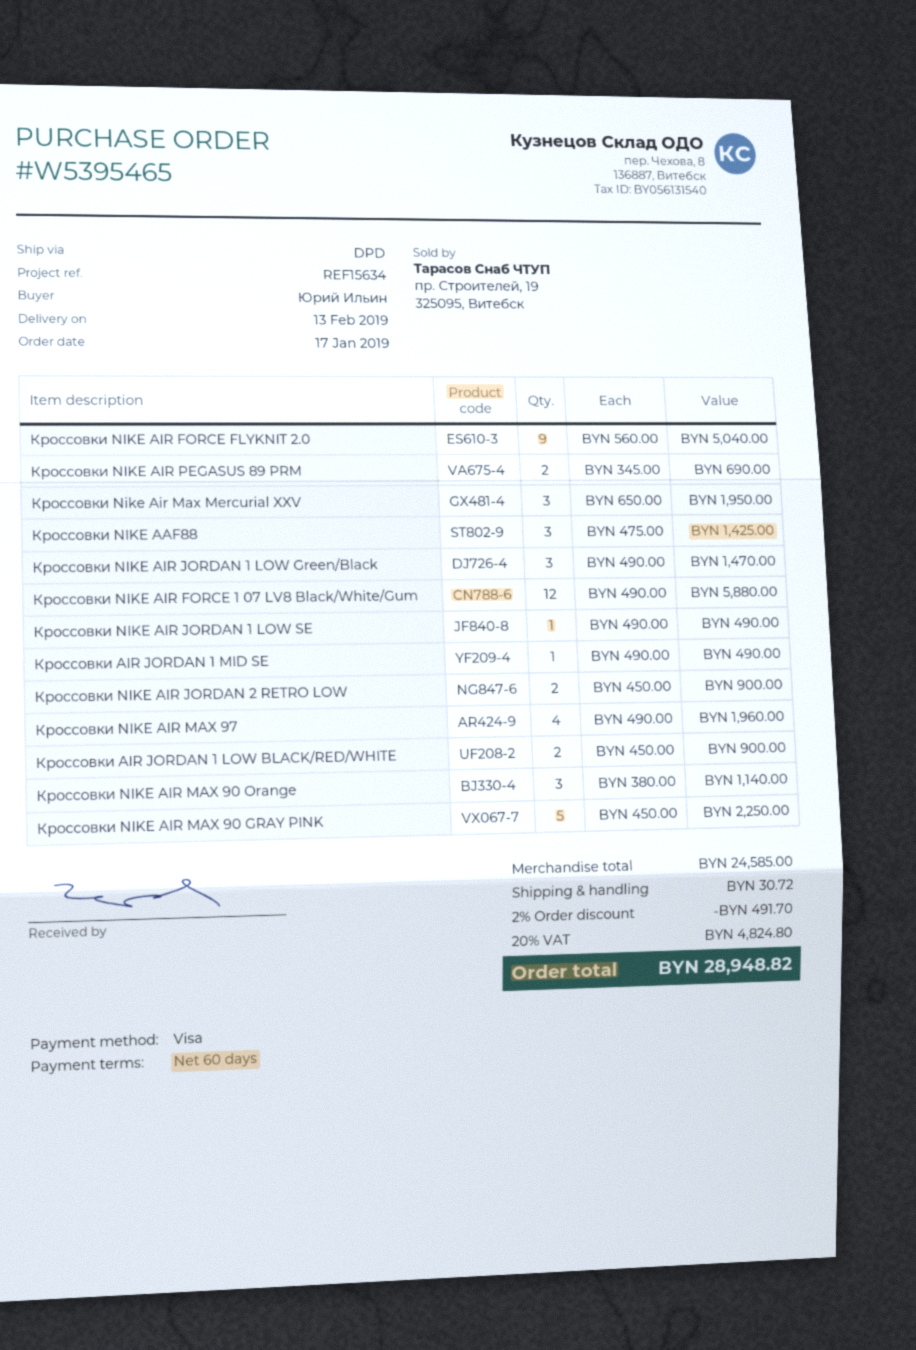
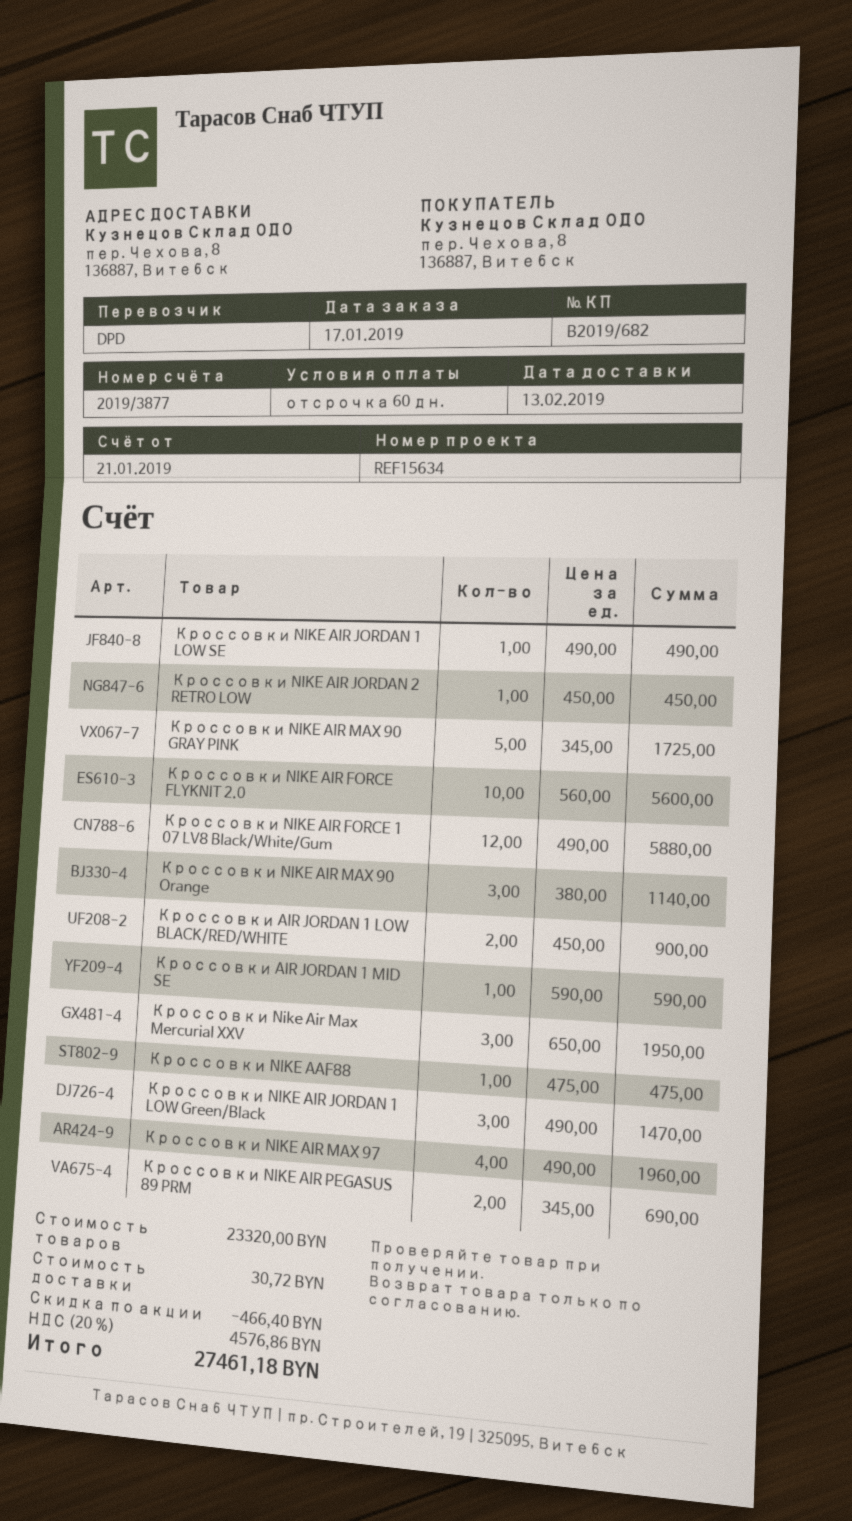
Кроссовки NIKE AIR FORCE FLYKNIT 2.0: 9 x 560.00 = 5040.00 -> 10 x 560.00 = 5600.00
Кроссовки NIKE AAF88: 3 x 475.00 = 1425.00 -> 1 x 475.00 = 475.00
Кроссовки AIR JORDAN 1 MID SE: 1 x 490.00 = 490.00 -> 1 x 590.00 = 590.00
Кроссовки NIKE AIR JORDAN 2 RETRO LOW: 2 x 450.00 = 900.00 -> 1 x 450.00 = 450.00
Кроссовки NIKE AIR MAX 90 GRAY PINK: 5 x 450.00 = 2250.00 -> 5 x 345.00 = 1725.00
subtotal: 24585.00 -> 23320.00
discount: 491.70 -> 466.40
tax: 20% = 4824.80 -> 20% = 4576.86
total: 28948.82 -> 27461.18

